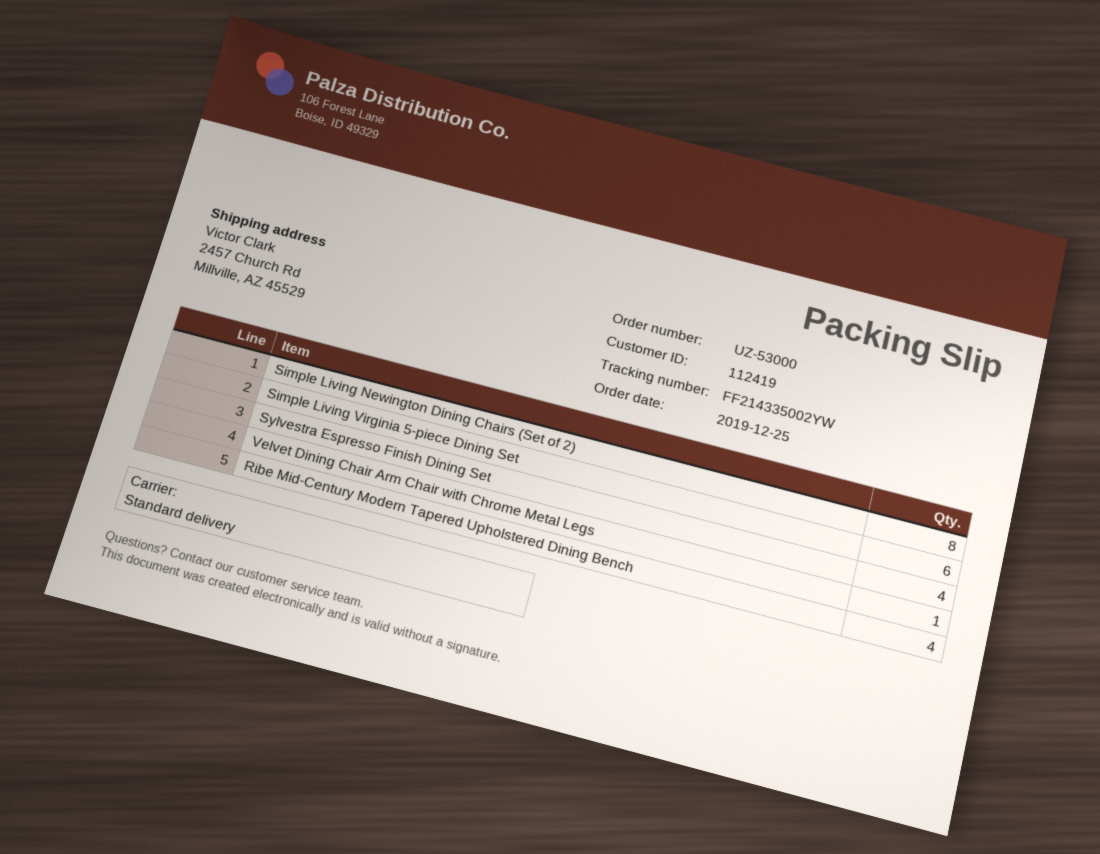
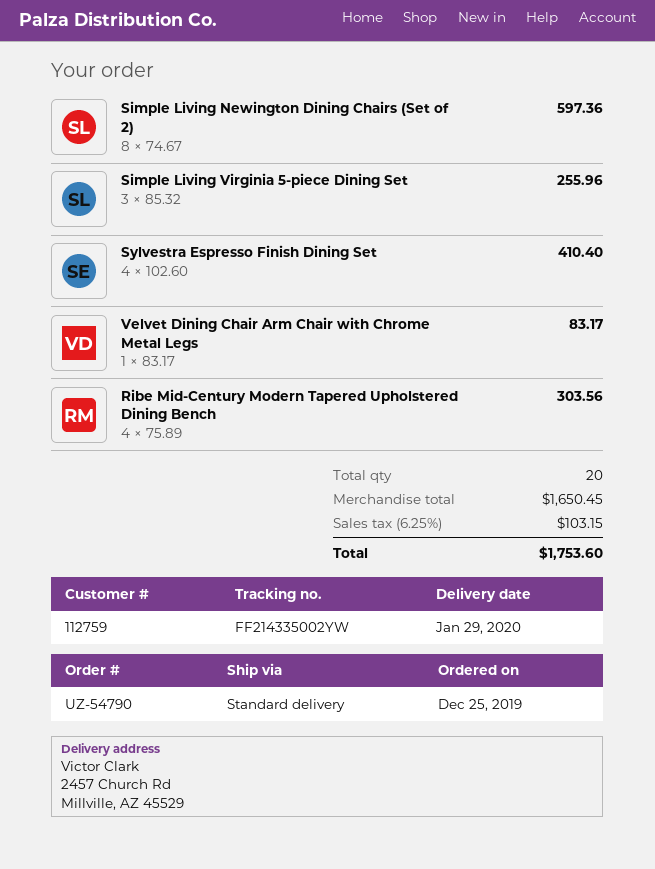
order number: UZ-53000 -> UZ-54790
customer number: 112419 -> 112759
Simple Living Virginia 5-piece Dining Set: 6 -> 3

